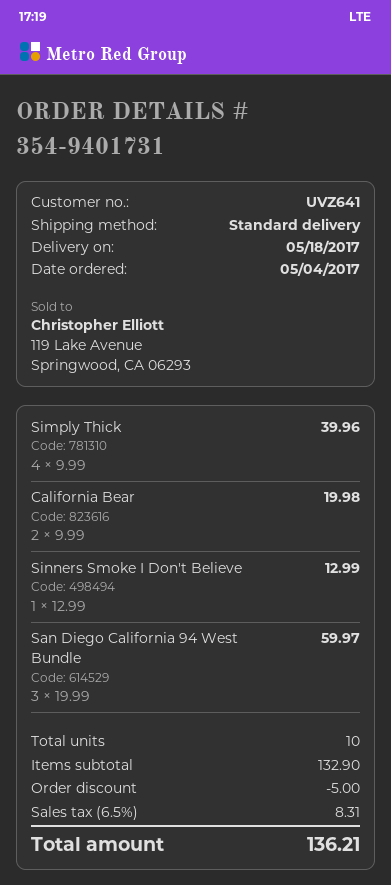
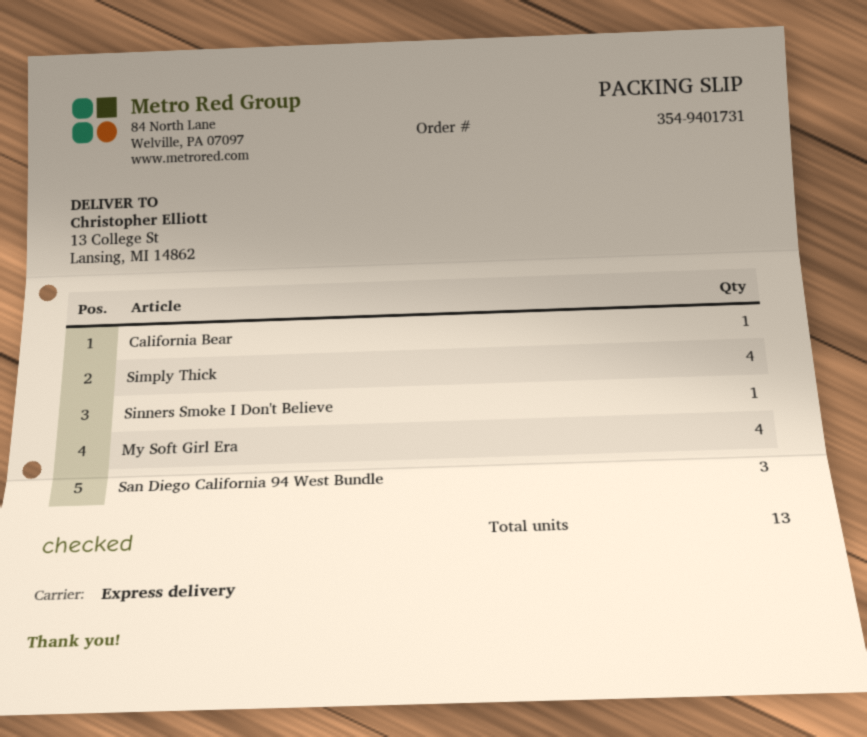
shipping method: standard -> express
California Bear: 2 -> 1
My Soft Girl Era: none -> 4
total quantity: 10 -> 13

